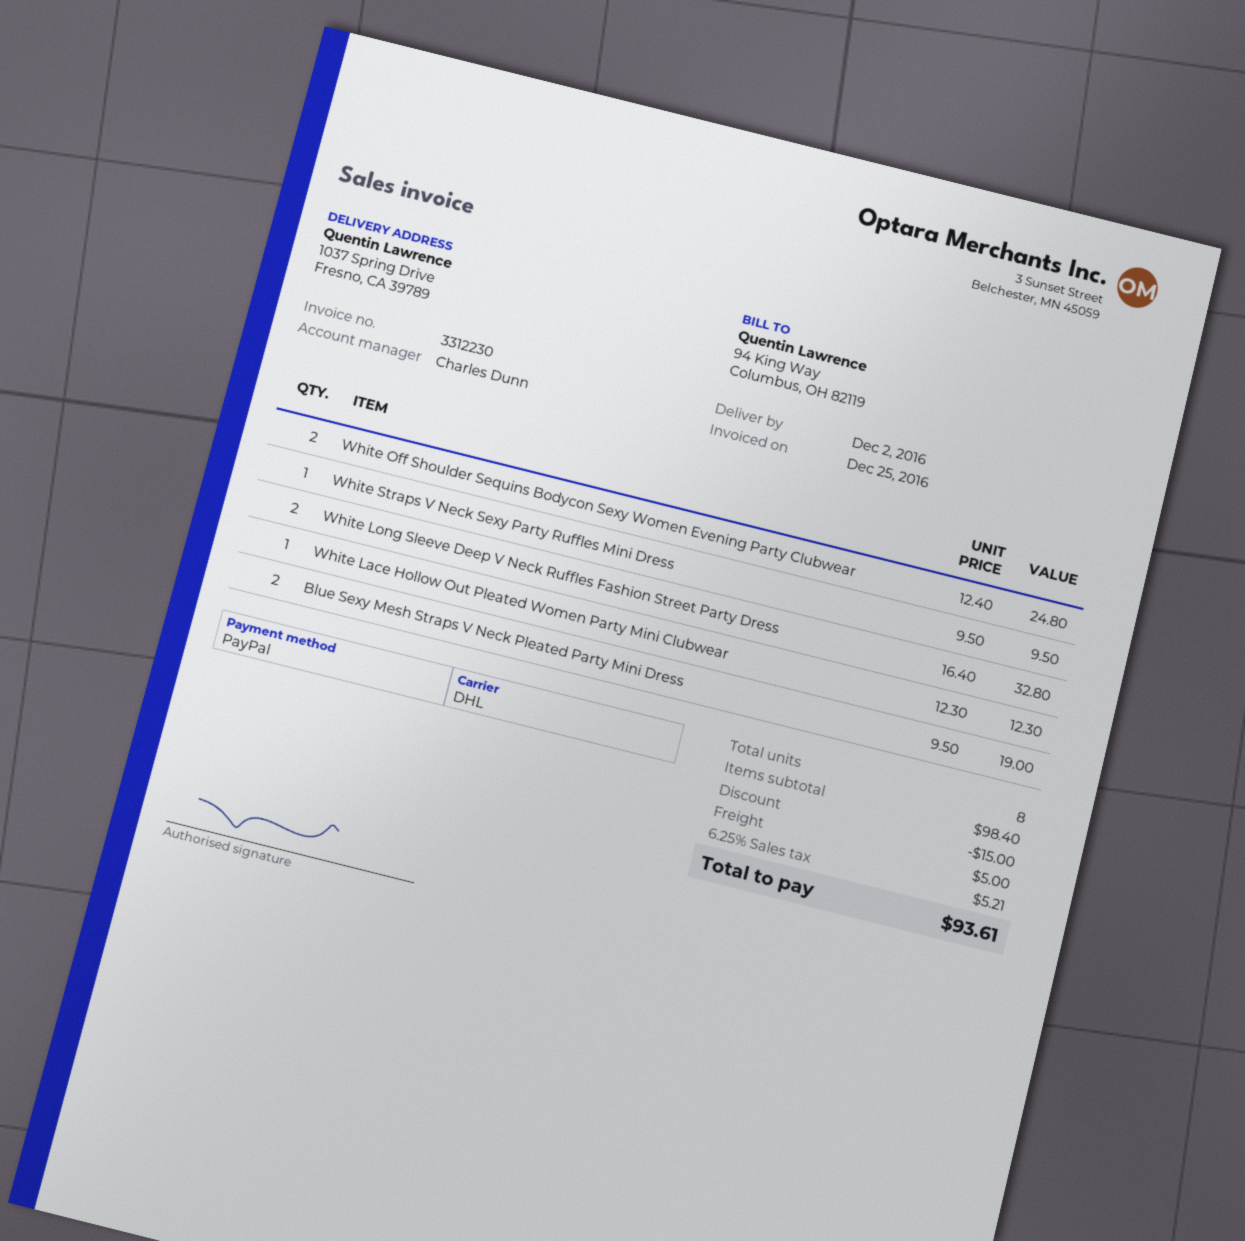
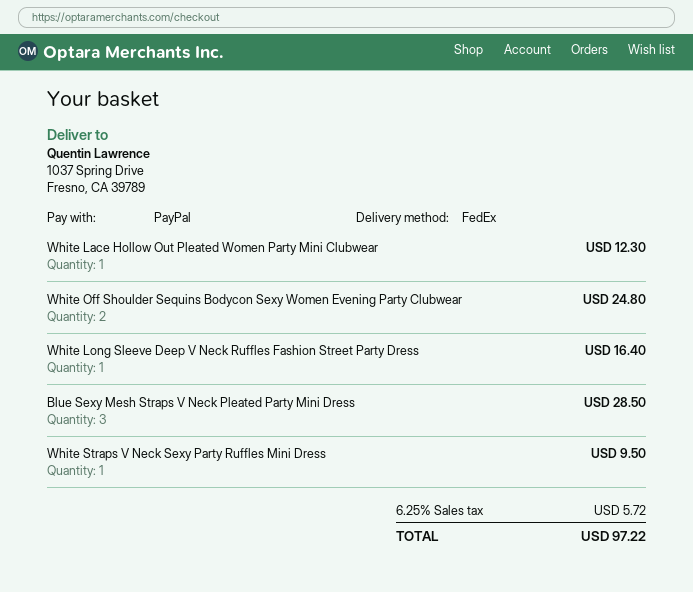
shipping method: DHL -> FedEx
White Long Sleeve Deep V Neck Ruffles Fashion Street Party Dress: 2 for 32.80 -> 1 for 16.40
Blue Sexy Mesh Straps V Neck Pleated Party Mini Dress: 2 for 19.00 -> 3 for 28.50
discount: 15.00 -> none
shipping: 5.00 -> none
tax: 6.25% = 5.21 -> 6.25% = 5.72
total: 93.61 -> 97.22

